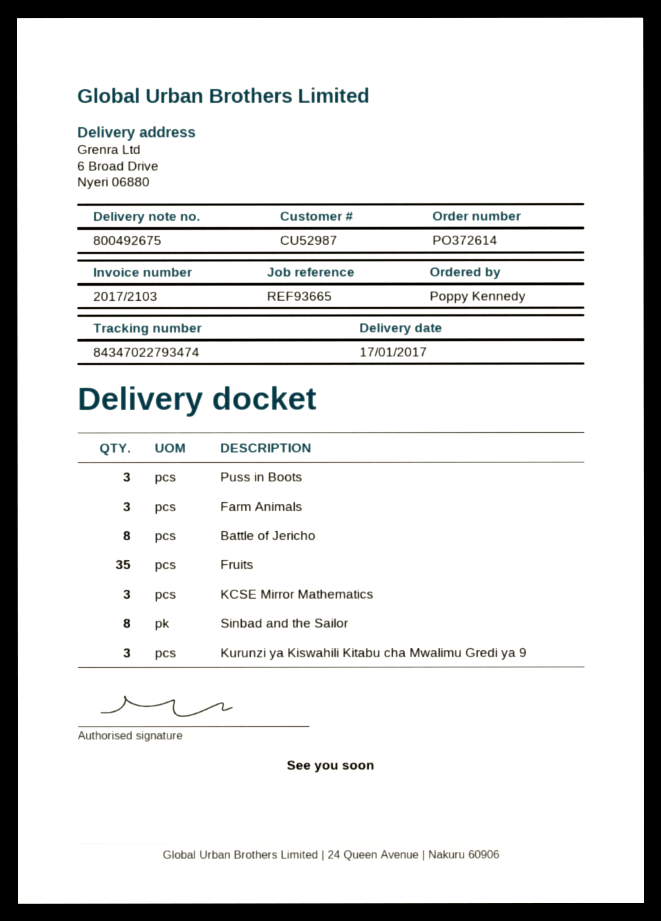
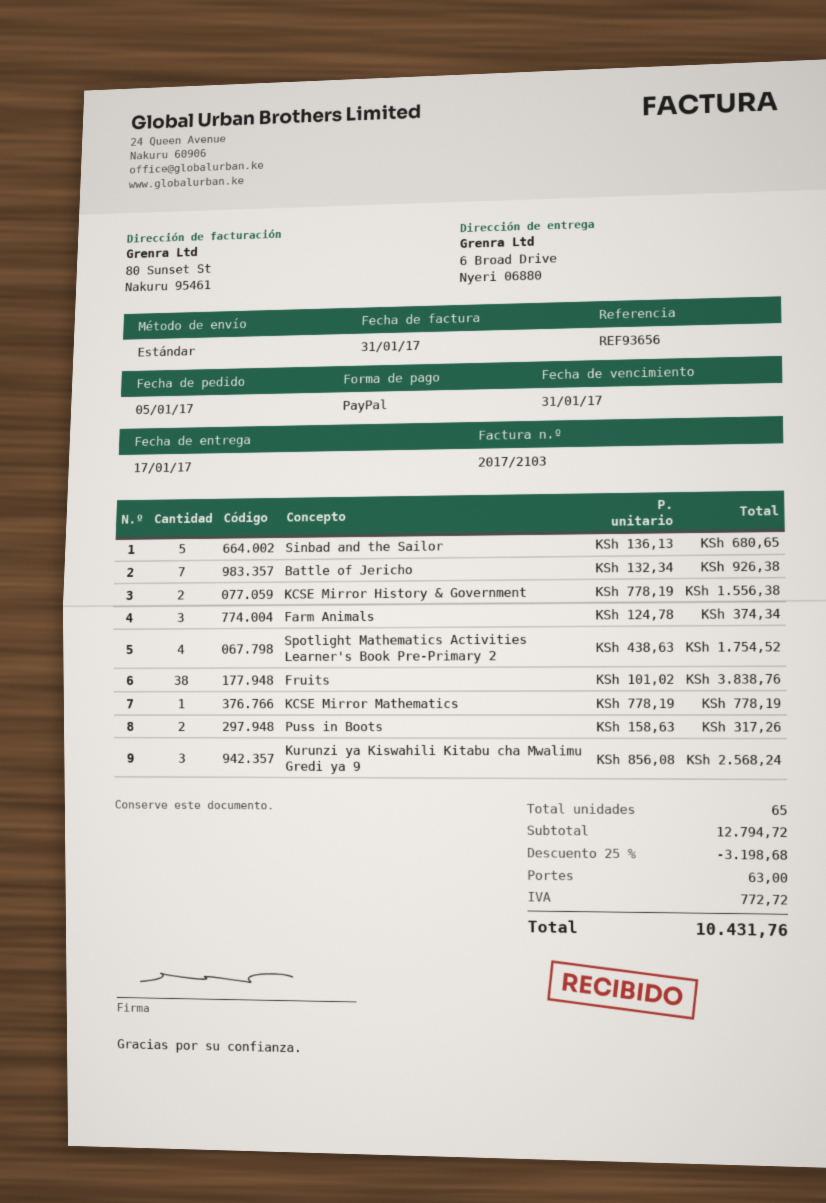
reference: REF93665 -> REF93656
Puss in Boots: 3 -> 2
Battle of Jericho: 8 -> 7
Fruits: 35 -> 38
KCSE Mirror Mathematics: 3 -> 1
Sinbad and the Sailor: 8 -> 5
KCSE Mirror History & Government: none -> 2
Spotlight Mathematics Activities Learner's Book Pre-Primary 2: none -> 4

